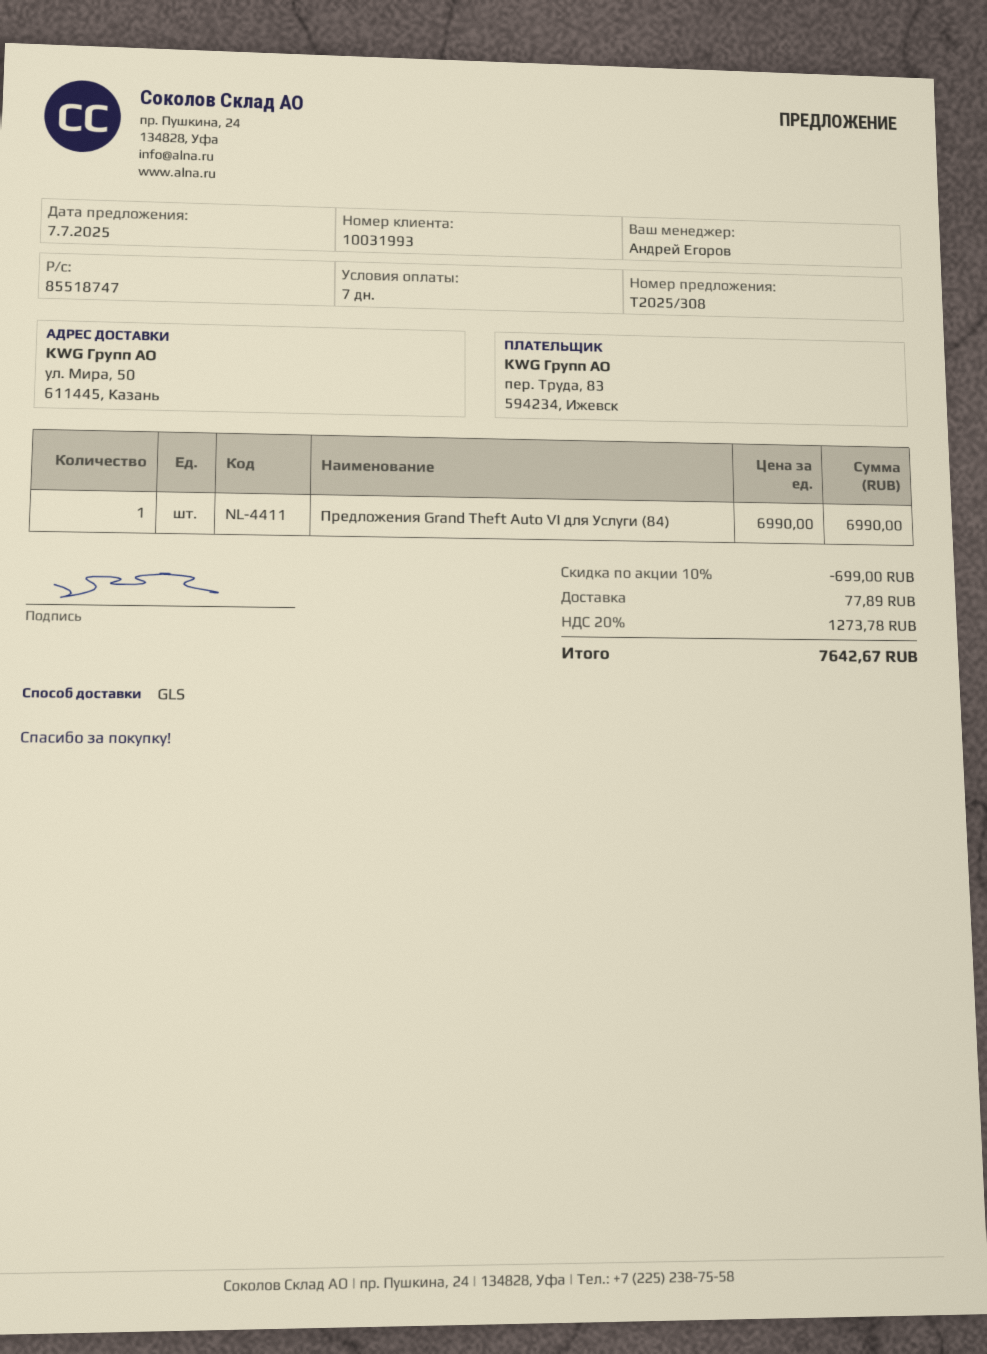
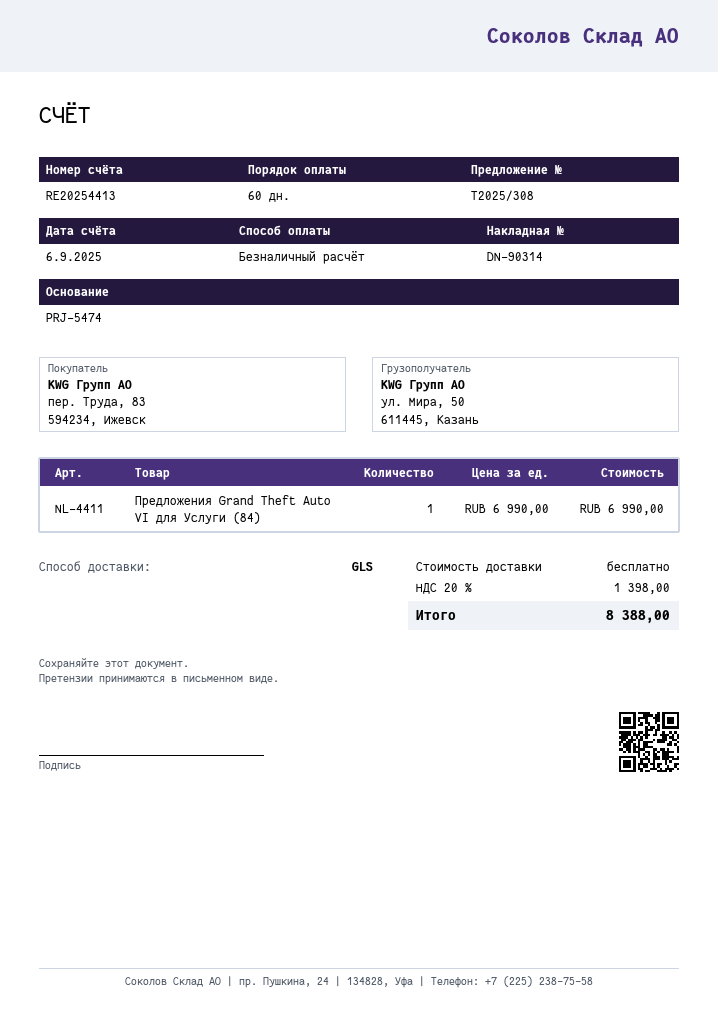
payment terms: 7 days -> 60 days
discount: 10% = 699.00 -> none
shipping: 77.89 -> 0.00
tax: 20% = 1273.78 -> 20% = 1398.00
total: 7642.67 -> 8388.00

